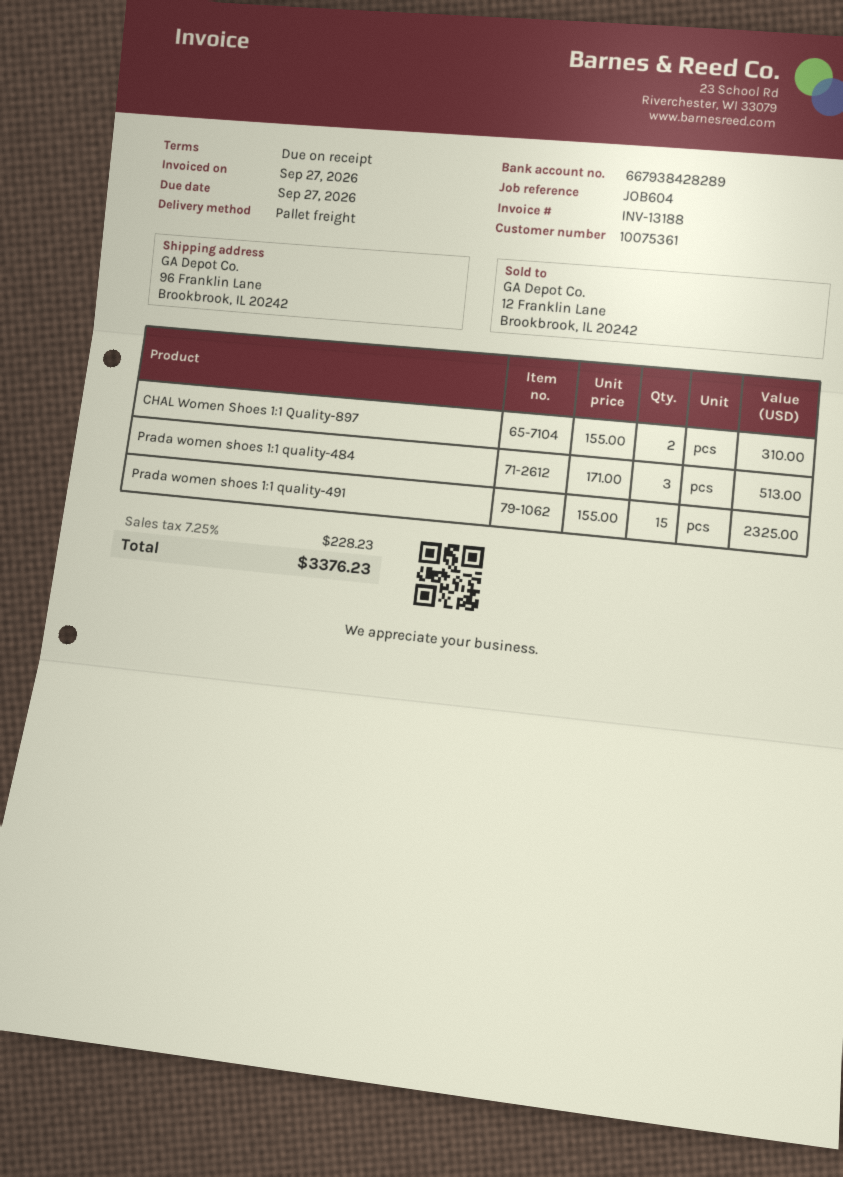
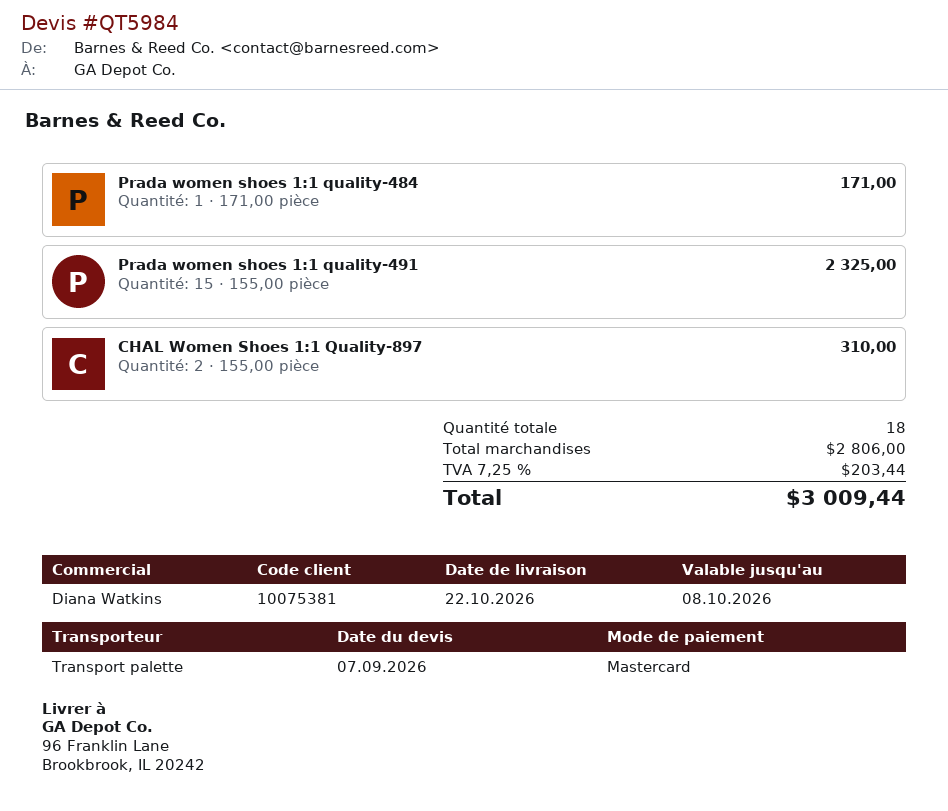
customer number: 10075361 -> 10075381
Prada women shoes 1:1 quality-484: 3 x 171.00 = 513.00 -> 1 x 171.00 = 171.00
tax: 7.25% = 228.23 -> 7.25% = 203.44
total: 3376.23 -> 3009.44

